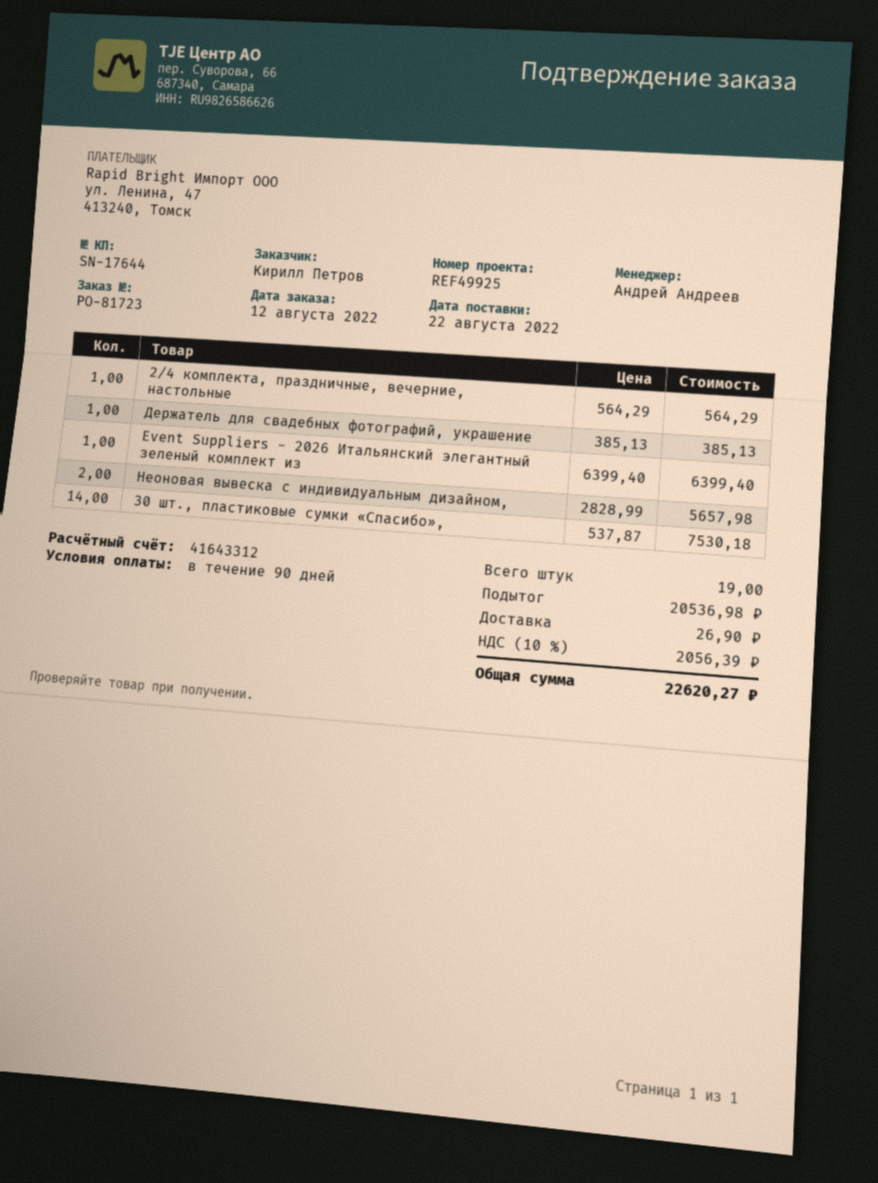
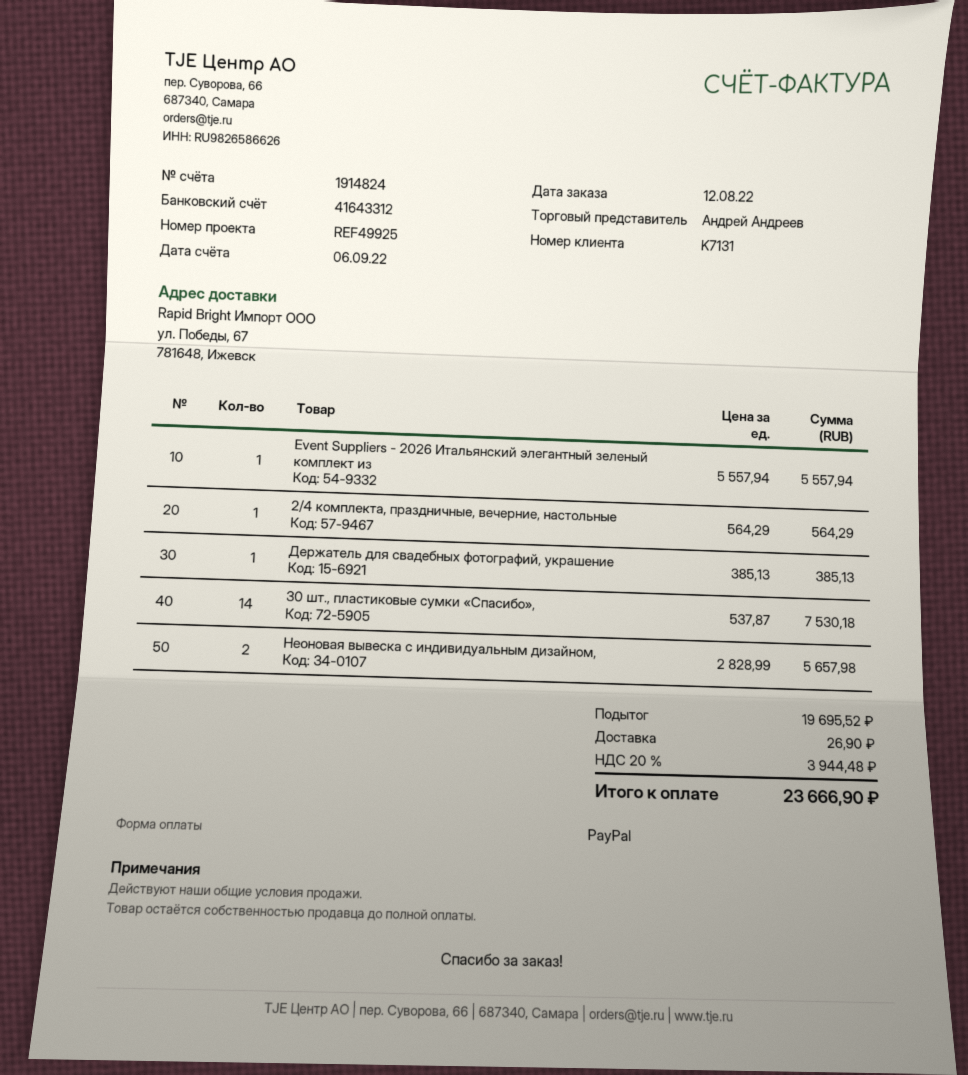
Event Suppliers - 2026 Итальянский элегантный зеленый комплект из: 1 x 6399.40 = 6399.40 -> 1 x 5557.94 = 5557.94
subtotal: 20536.98 -> 19695.52
tax: 10% = 2056.39 -> 20% = 3944.48
total: 22620.27 -> 23666.90

